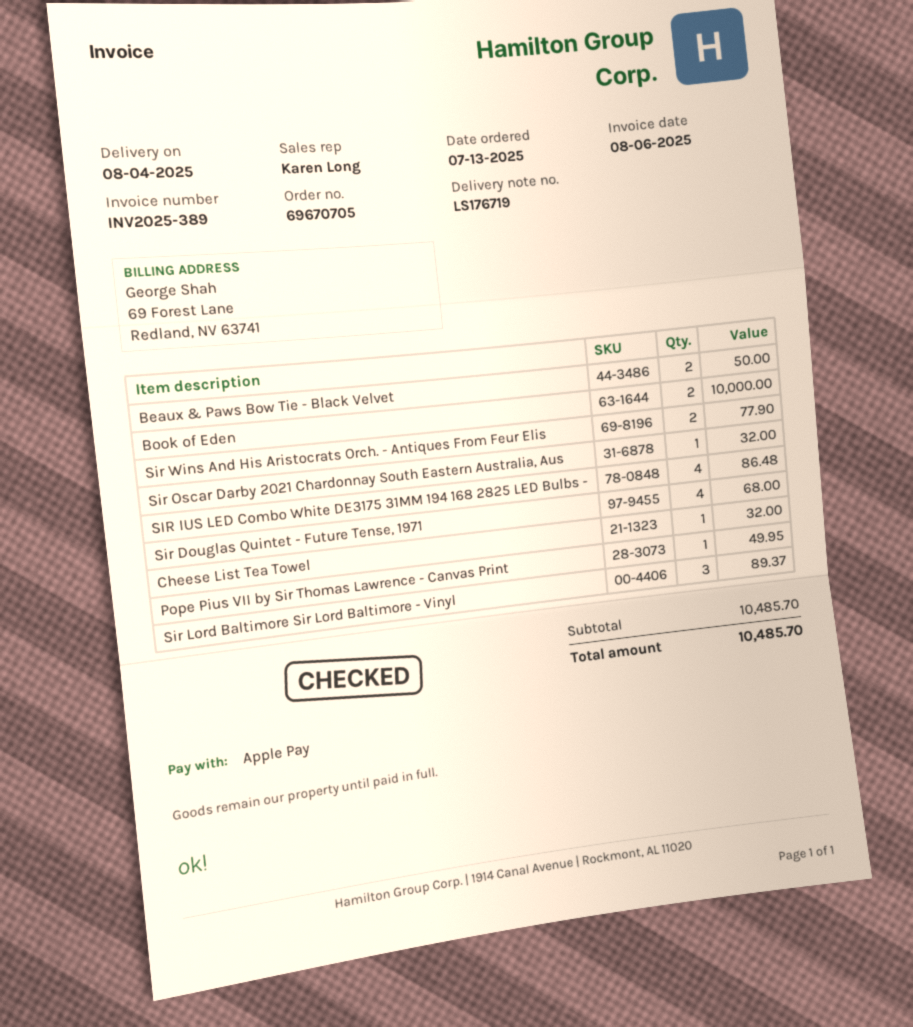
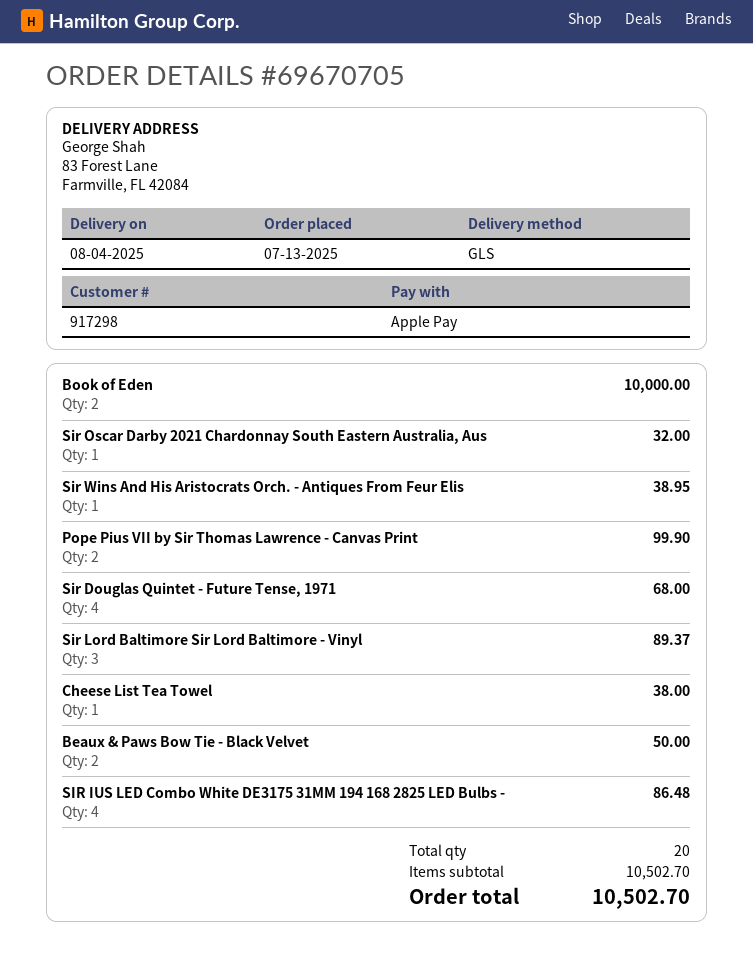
Sir Wins And His Aristocrats Orch. - Antiques From Feur Elis: 2 for 77.90 -> 1 for 38.95
Cheese List Tea Towel: 1 for 32.00 -> 1 for 38.00
Pope Pius VII by Sir Thomas Lawrence - Canvas Print: 1 for 49.95 -> 2 for 99.90
subtotal: 10485.70 -> 10502.70
total: 10485.70 -> 10502.70

